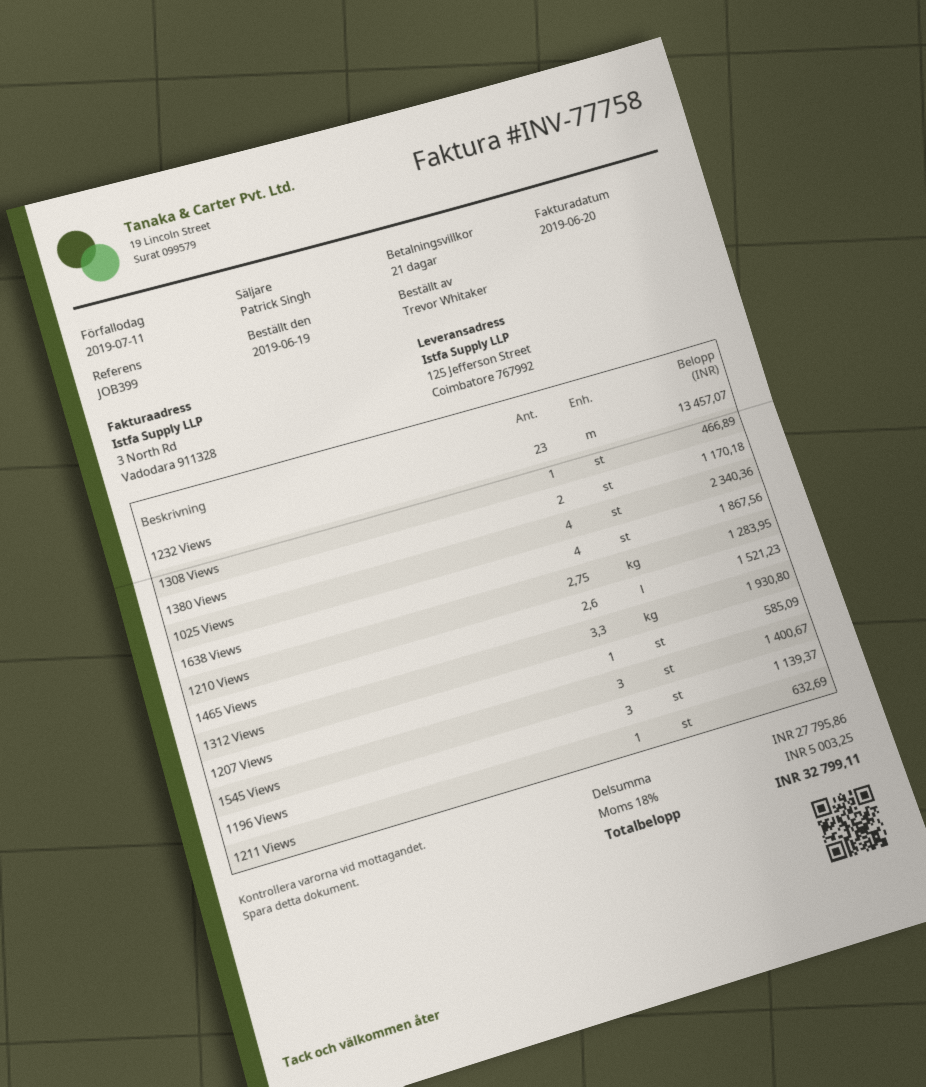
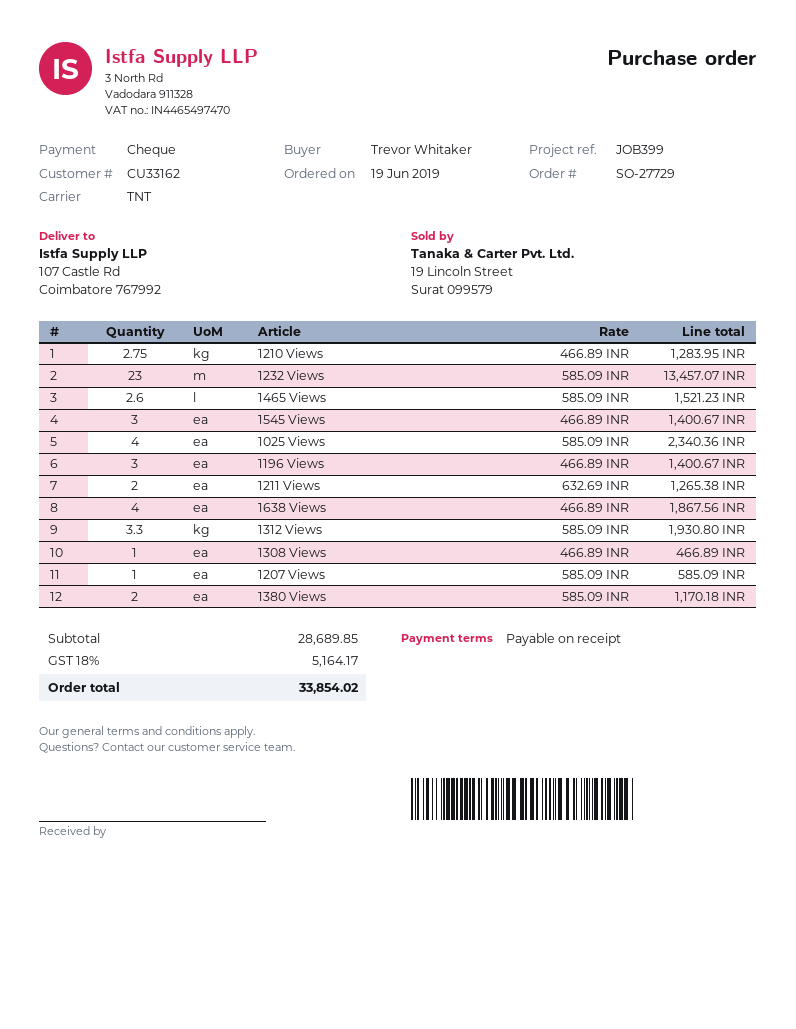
payment terms: 21 days -> on receipt
ship to: 125 Jefferson Street, Coimbatore 767992 -> 107 Castle Rd, Coimbatore 767992
1196 Views: 3 for 1139.37 -> 3 for 1400.67
1211 Views: 1 for 632.69 -> 2 for 1265.38
subtotal: 27795.86 -> 28689.85
tax: 18% = 5003.25 -> 18% = 5164.17
total: 32799.11 -> 33854.02

